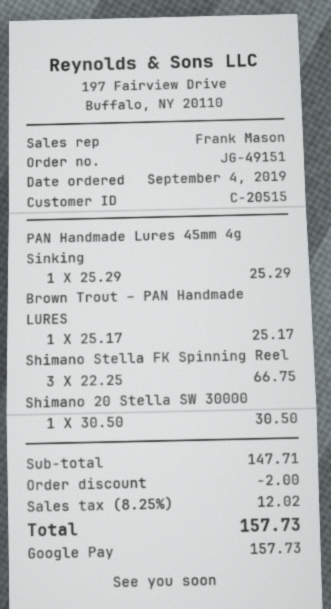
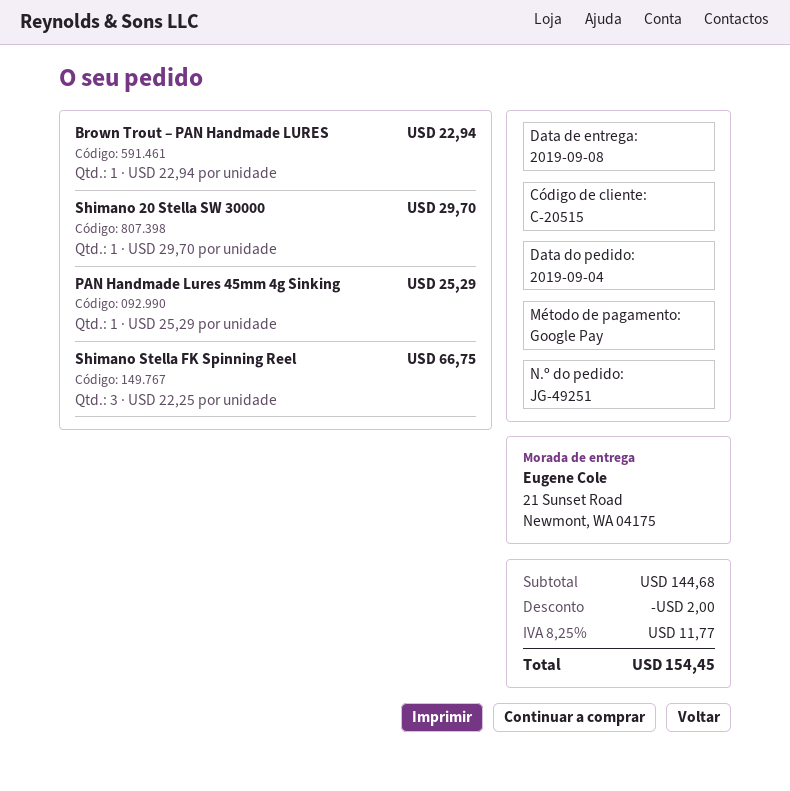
order number: JG-49151 -> JG-49251
Brown Trout – PAN Handmade LURES: 1 x 25.17 = 25.17 -> 1 x 22.94 = 22.94
Shimano 20 Stella SW 30000: 1 x 30.50 = 30.50 -> 1 x 29.70 = 29.70
subtotal: 147.71 -> 144.68
tax: 8.25% = 12.02 -> 8.25% = 11.77
total: 157.73 -> 154.45

